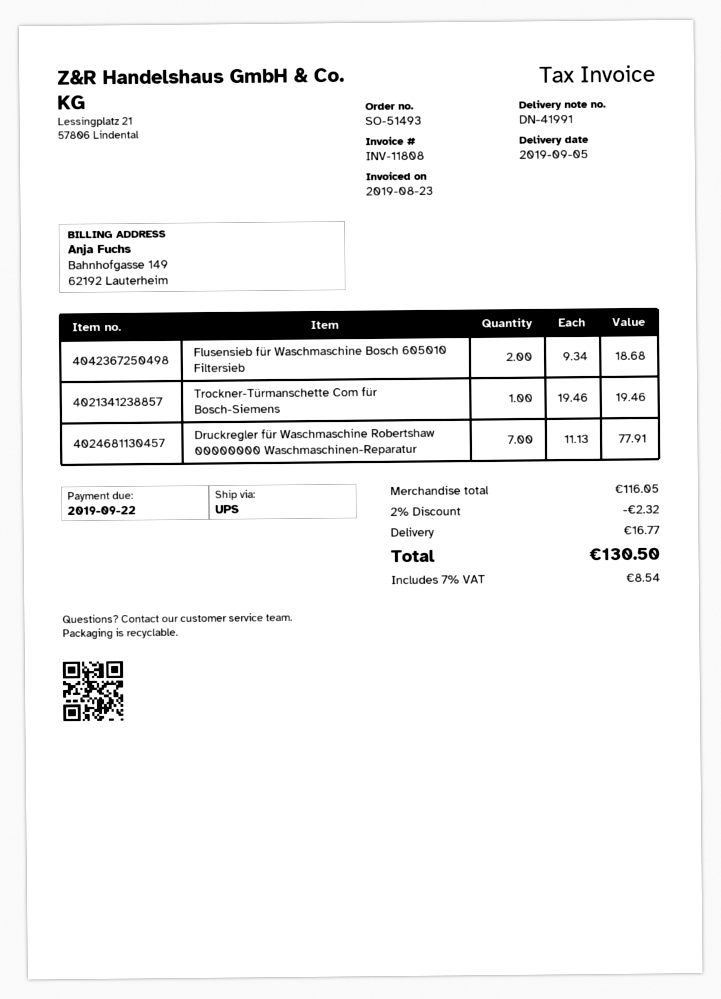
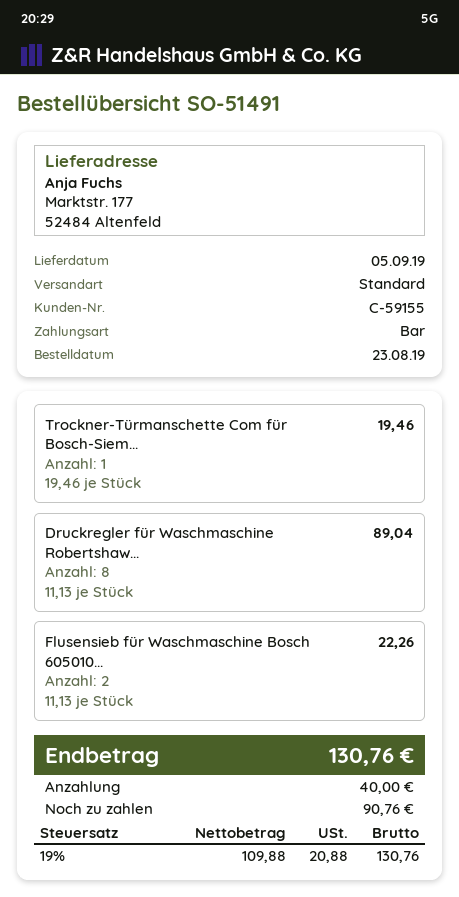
order number: SO-51493 -> SO-51491
shipping method: UPS -> standard
Flusensieb für Waschmaschine Bosch 605010 Filtersieb: 2 x 9.34 = 18.68 -> 2 x 11.13 = 22.26
Druckregler für Waschmaschine Robertshaw 00000000 Waschmaschinen-Reparatur: 7 x 11.13 = 77.91 -> 8 x 11.13 = 89.04
discount: 2% = 2.32 -> none
shipping: 16.77 -> none
tax: 7% = 8.54 -> 19% = 20.88
total: 130.50 -> 130.76

